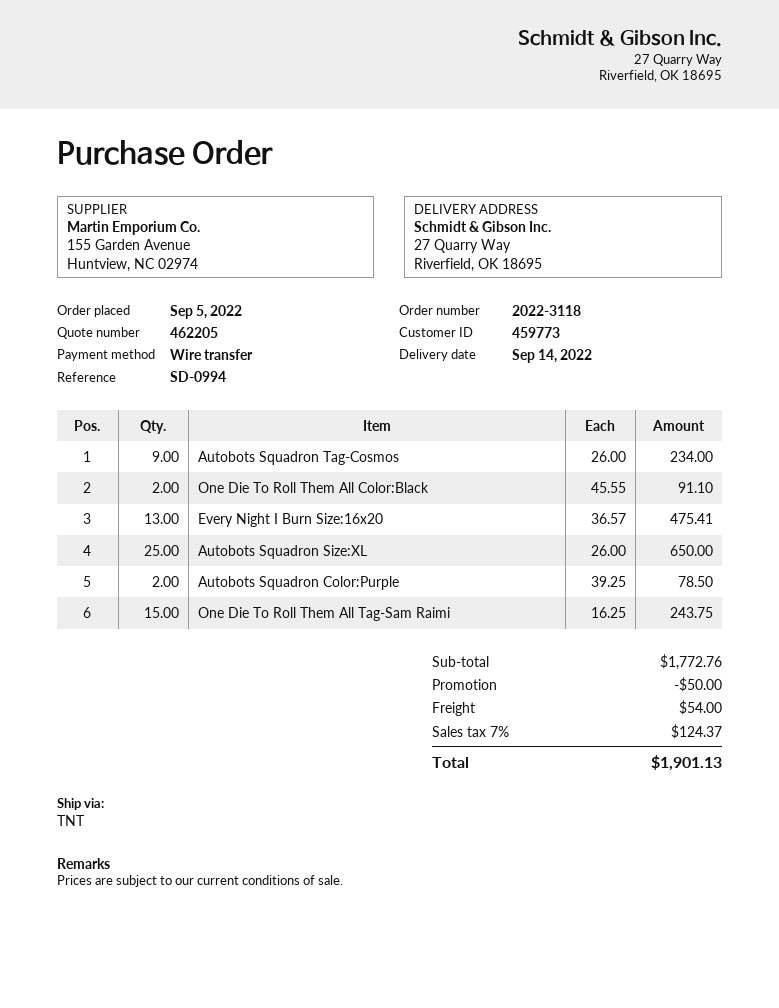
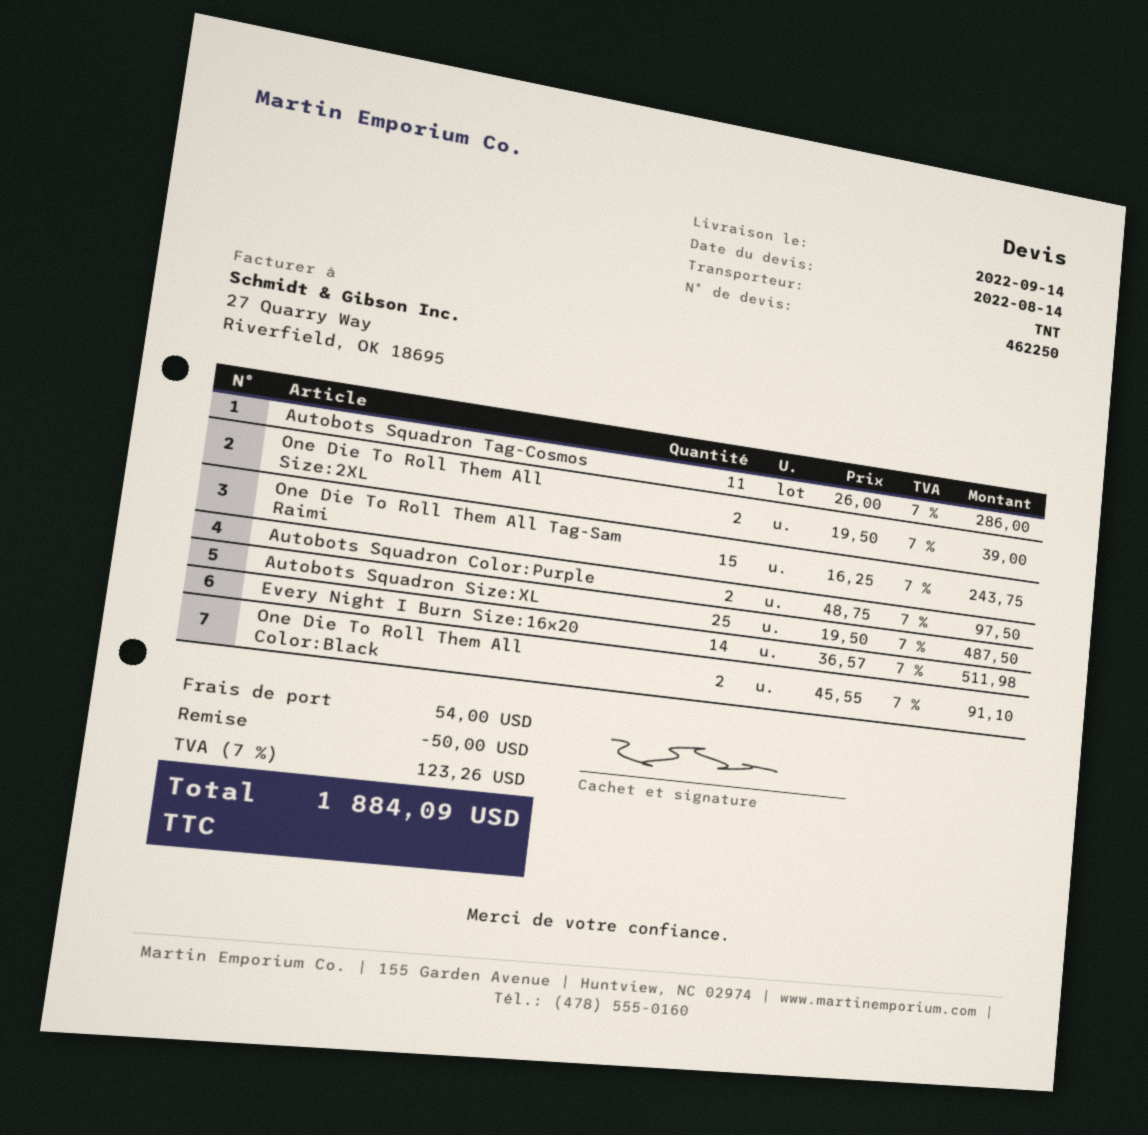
quote number: 462205 -> 462250
Autobots Squadron Tag-Cosmos: 9 x 26.00 = 234.00 -> 11 x 26.00 = 286.00
Every Night I Burn Size:16x20: 13 x 36.57 = 475.41 -> 14 x 36.57 = 511.98
Autobots Squadron Size:XL: 25 x 26.00 = 650.00 -> 25 x 19.50 = 487.50
Autobots Squadron Color:Purple: 2 x 39.25 = 78.50 -> 2 x 48.75 = 97.50
One Die To Roll Them All Size:2XL: none -> 2 x 19.50 = 39.00
tax: 7% = 124.37 -> 7% = 123.26
total: 1901.13 -> 1884.09

